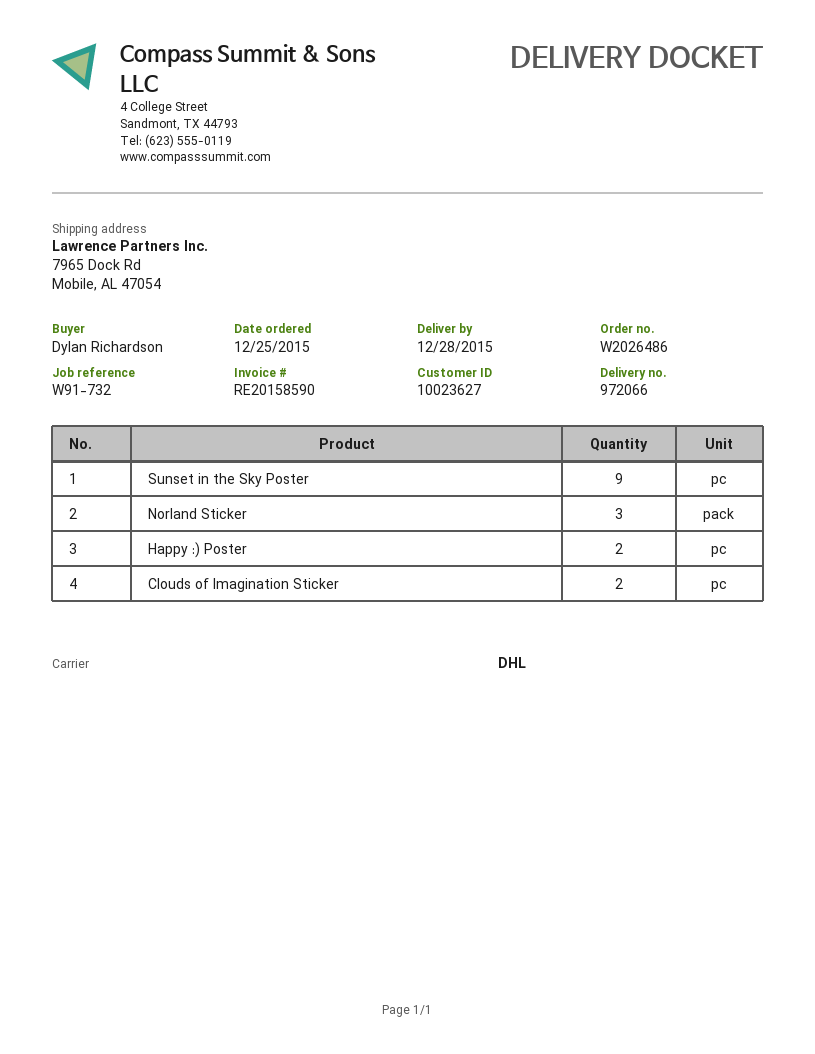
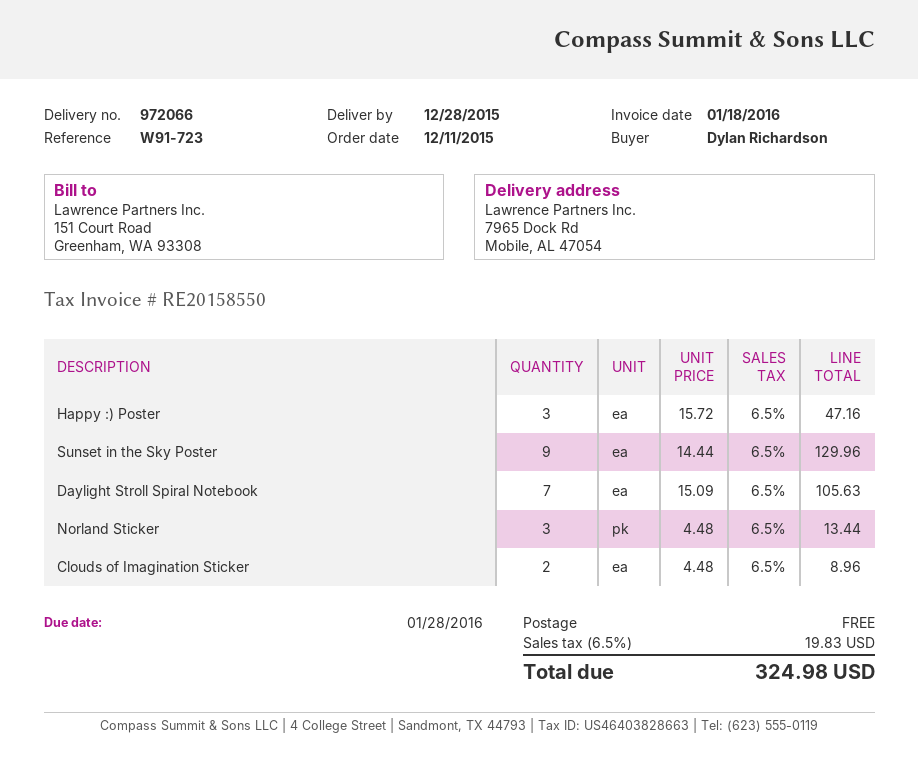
order date: 2015-12-25 -> 2015-12-11
invoice number: RE20158590 -> RE20158550
reference: W91-732 -> W91-723
Happy :) Poster: 2 -> 3
Daylight Stroll Spiral Notebook: none -> 7

